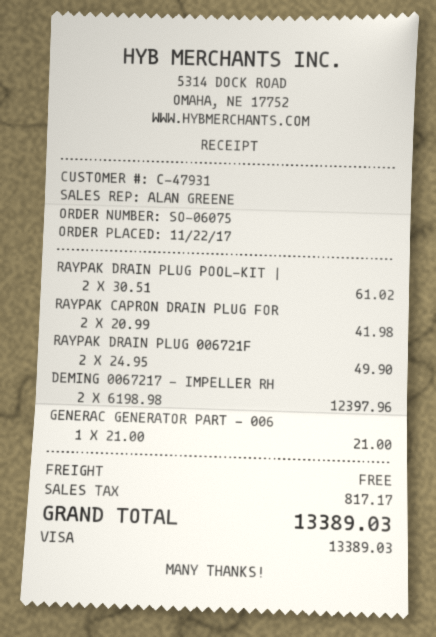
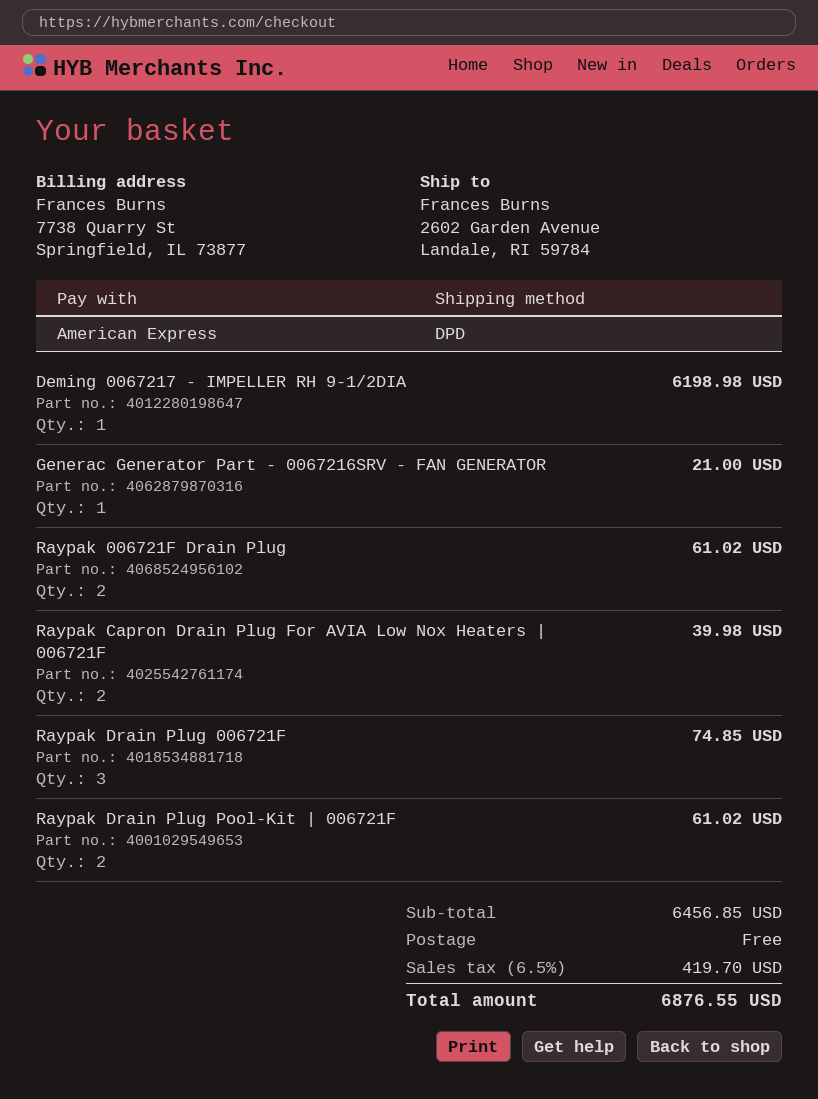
payment method: Visa -> American Express
RAYPAK CAPRON DRAIN PLUG FOR: 2 for 41.98 -> 2 for 39.98
RAYPAK DRAIN PLUG 006721F: 2 for 49.90 -> 3 for 74.85
DEMING 0067217 - IMPELLER RH: 2 for 12397.96 -> 1 for 6198.98
Raypak 006721F Drain Plug: none -> 2 for 61.02
tax: 817.17 -> 419.70
total: 13389.03 -> 6876.55

